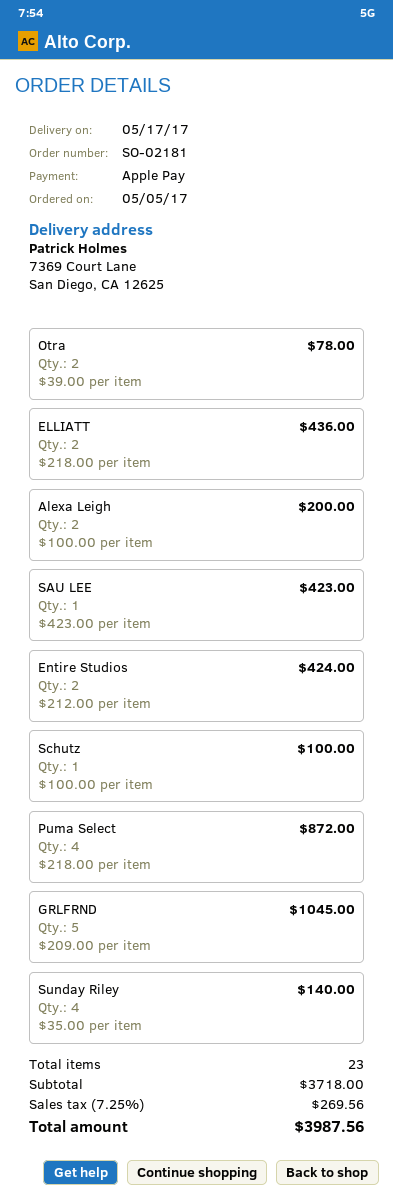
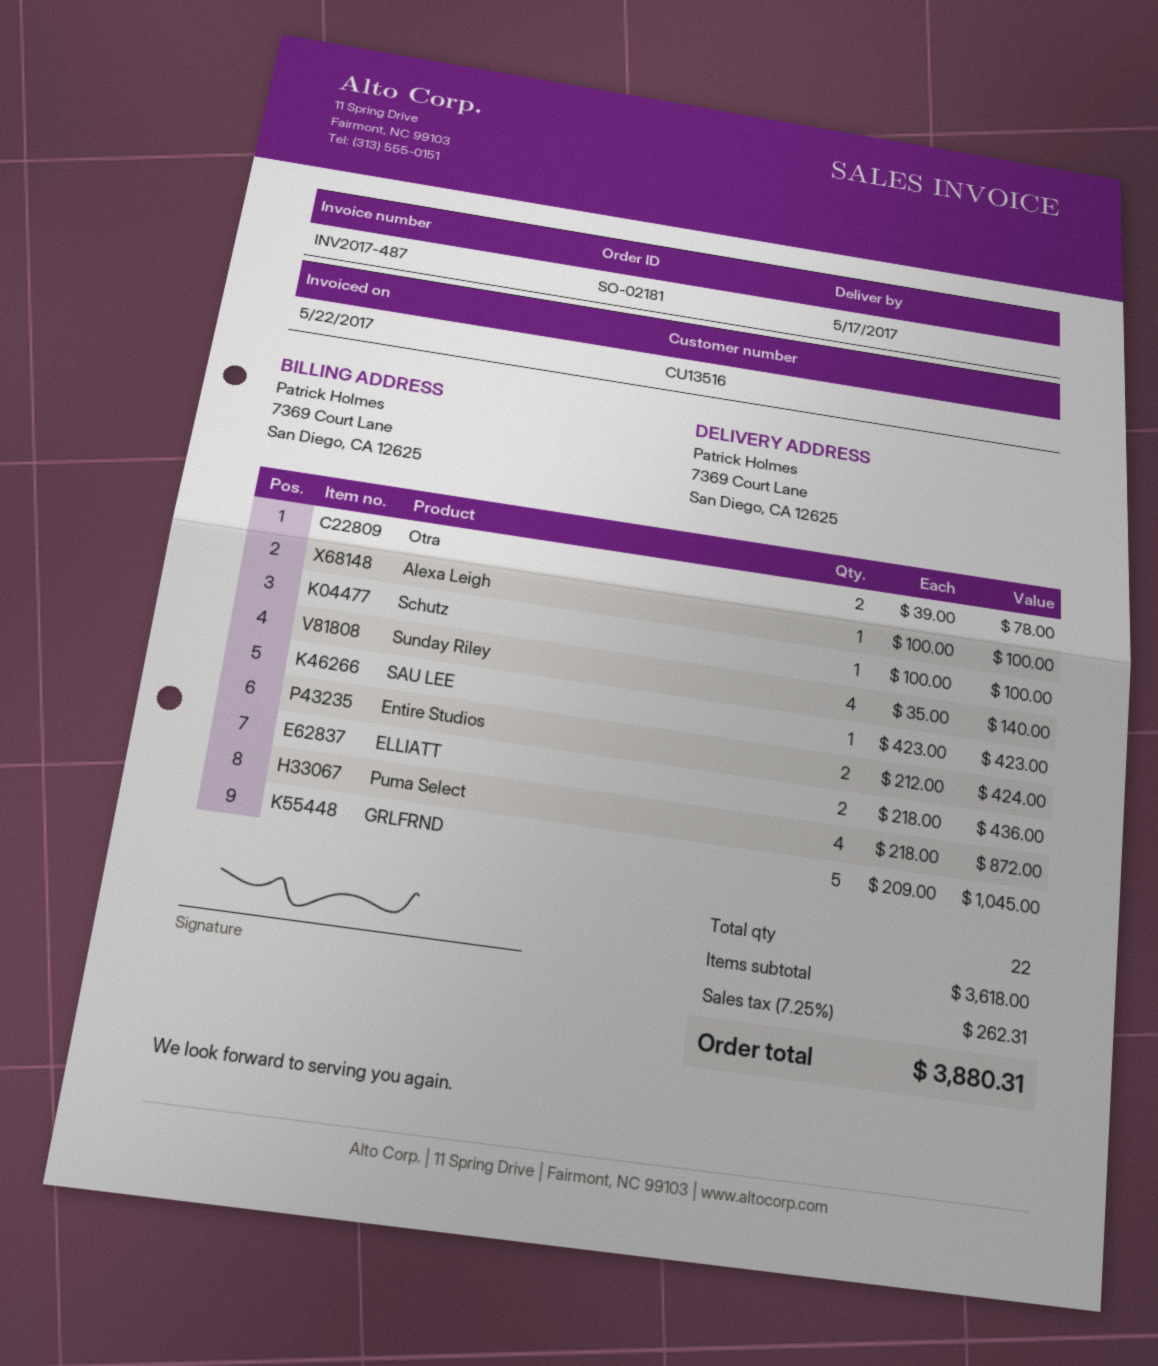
Alexa Leigh: 2 x 100.00 = 200.00 -> 1 x 100.00 = 100.00
total quantity: 23 -> 22
subtotal: 3718.00 -> 3618.00
tax: 7.25% = 269.56 -> 7.25% = 262.31
total: 3987.56 -> 3880.31

